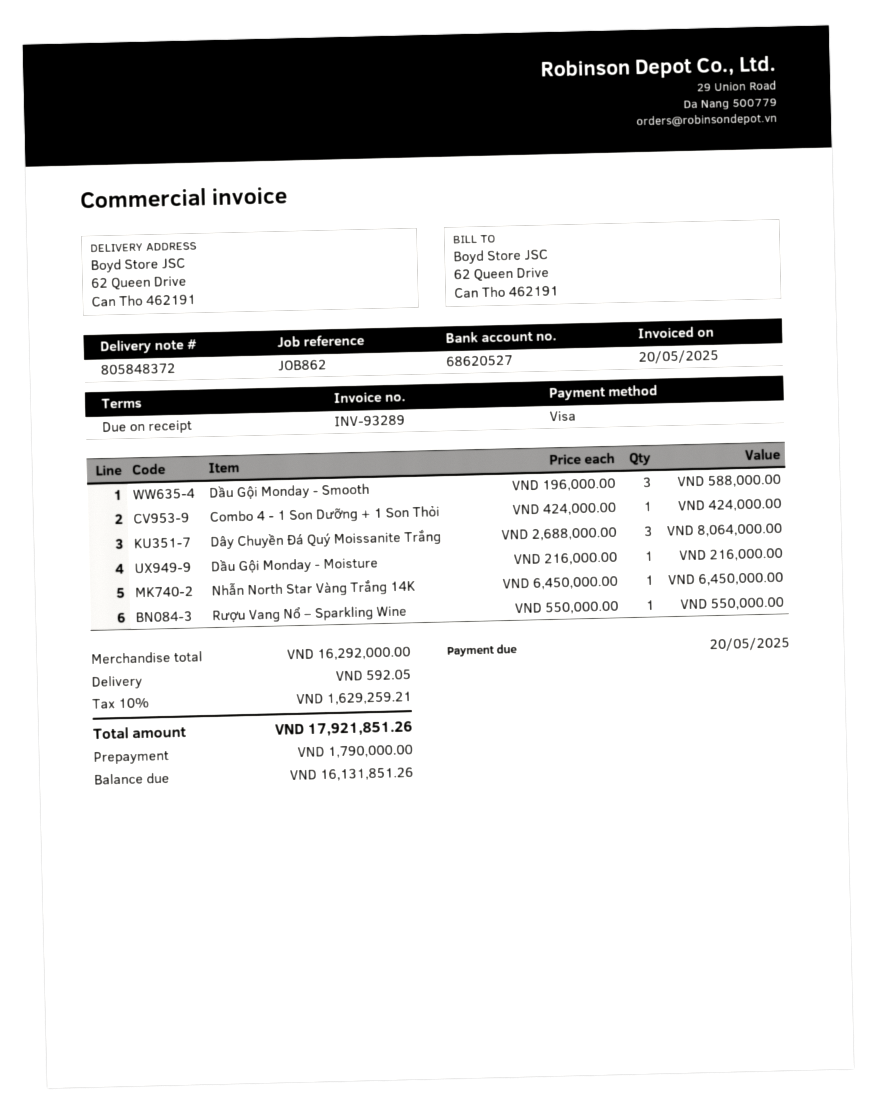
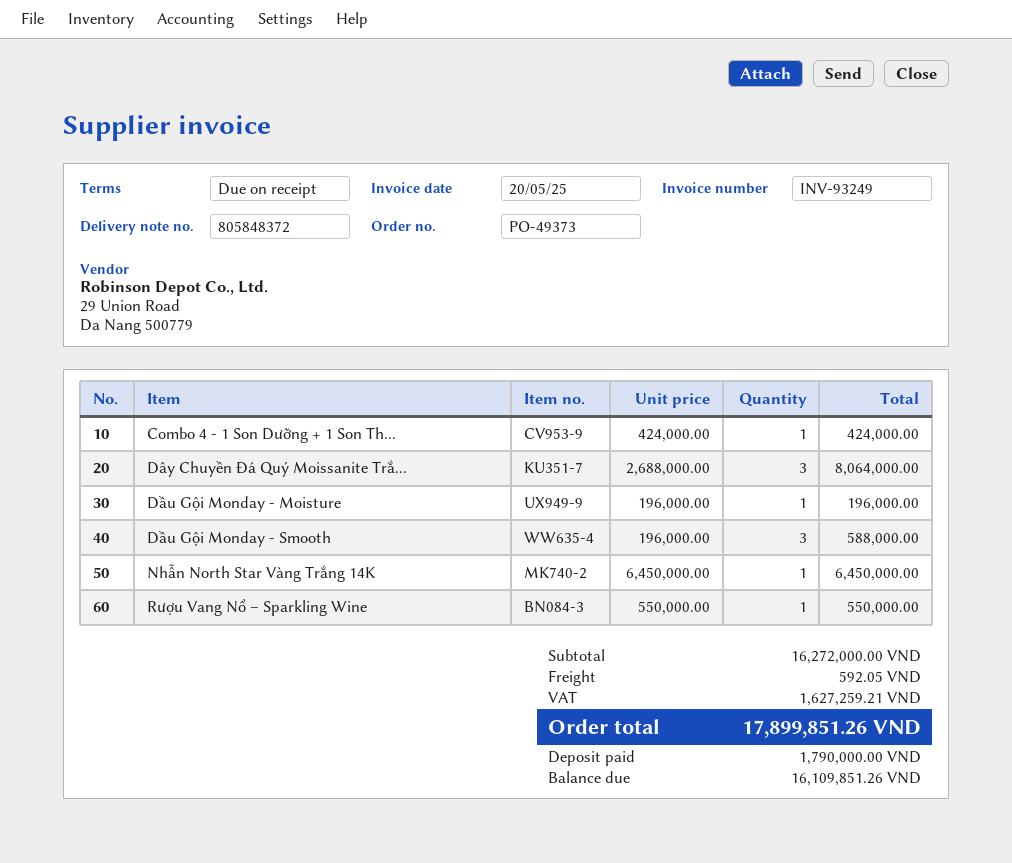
invoice number: INV-93289 -> INV-93249
Dầu Gội Monday - Moisture: 1 x 216000.00 = 216000.00 -> 1 x 196000.00 = 196000.00
subtotal: 16292000.00 -> 16272000.00
tax: 1629259.21 -> 1627259.21
total: 17921851.26 -> 17899851.26
balance: 16131851.26 -> 16109851.26

